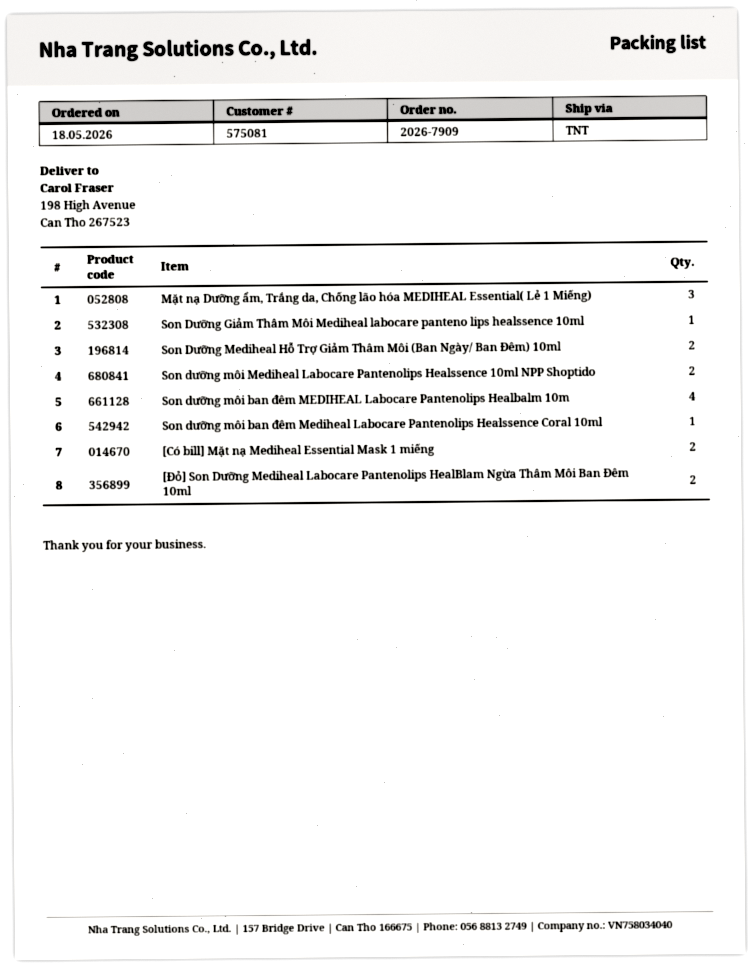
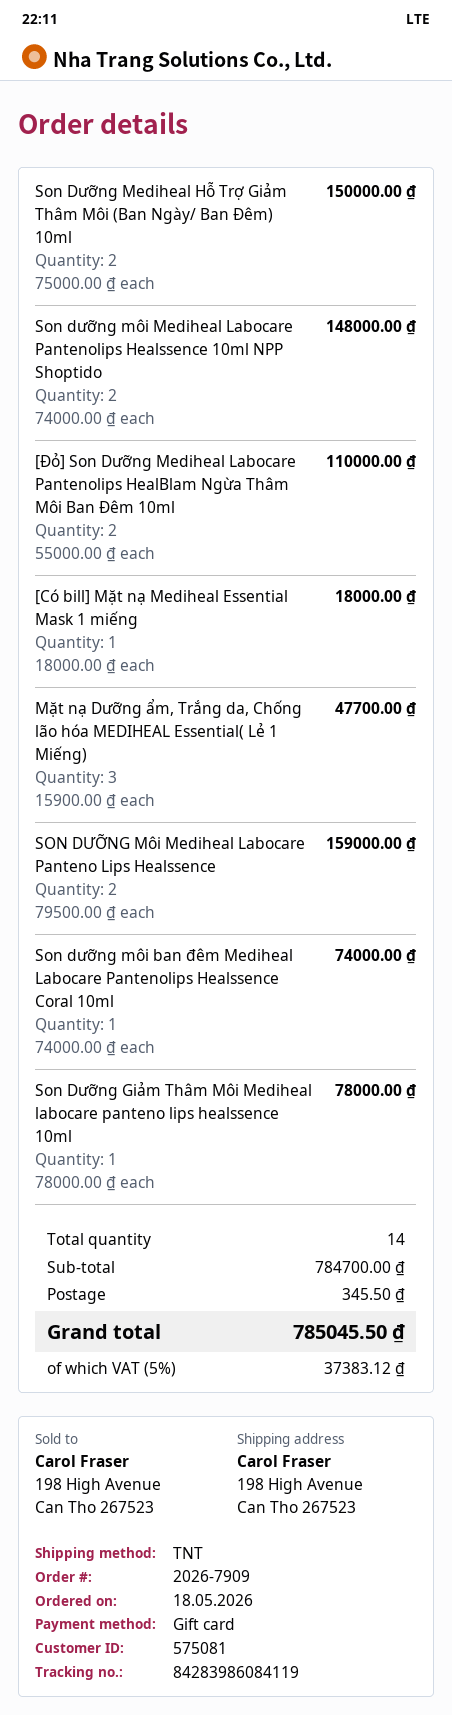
Son dưỡng môi ban đêm MEDIHEAL Labocare Pantenolips Healbalm 10m: 4 -> none
[Có bill] Mặt nạ Mediheal Essential Mask 1 miếng: 2 -> 1
SON DƯỠNG Môi Mediheal Labocare Panteno Lips Healssence: none -> 2

